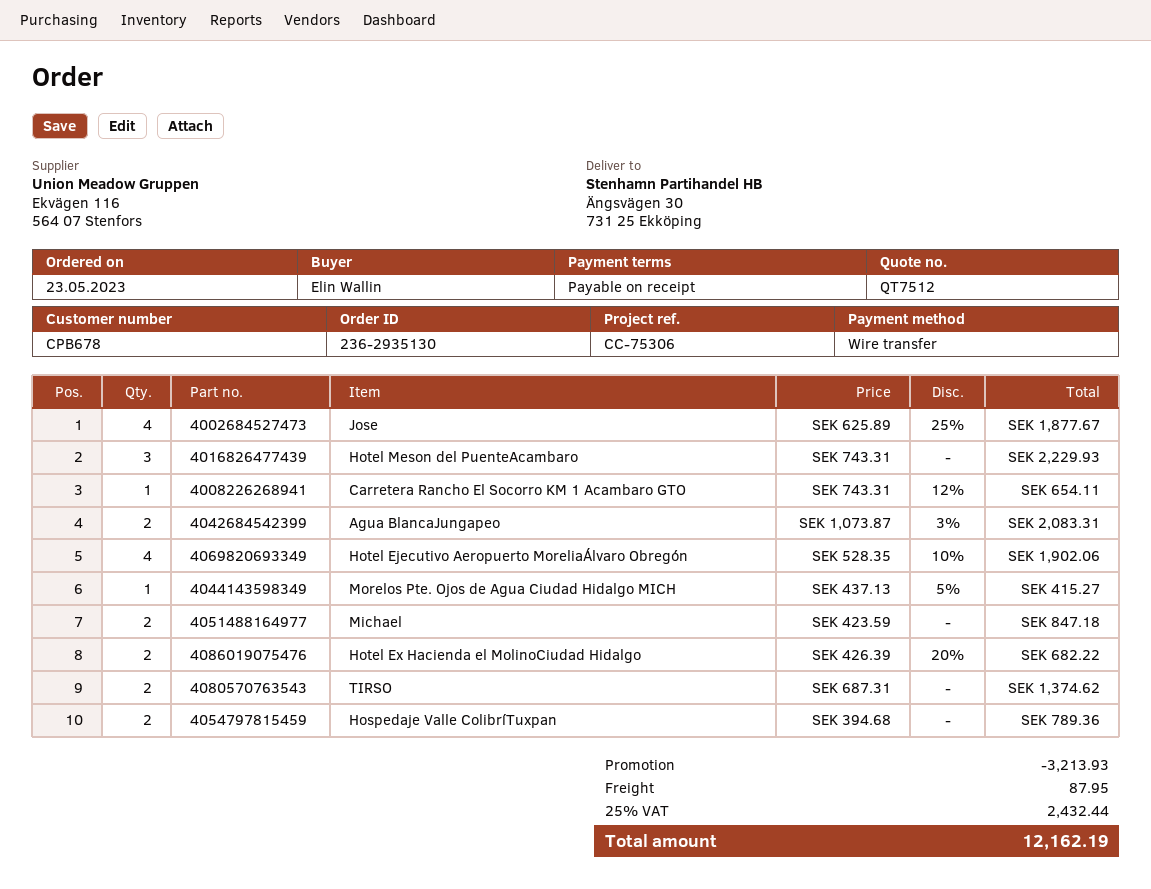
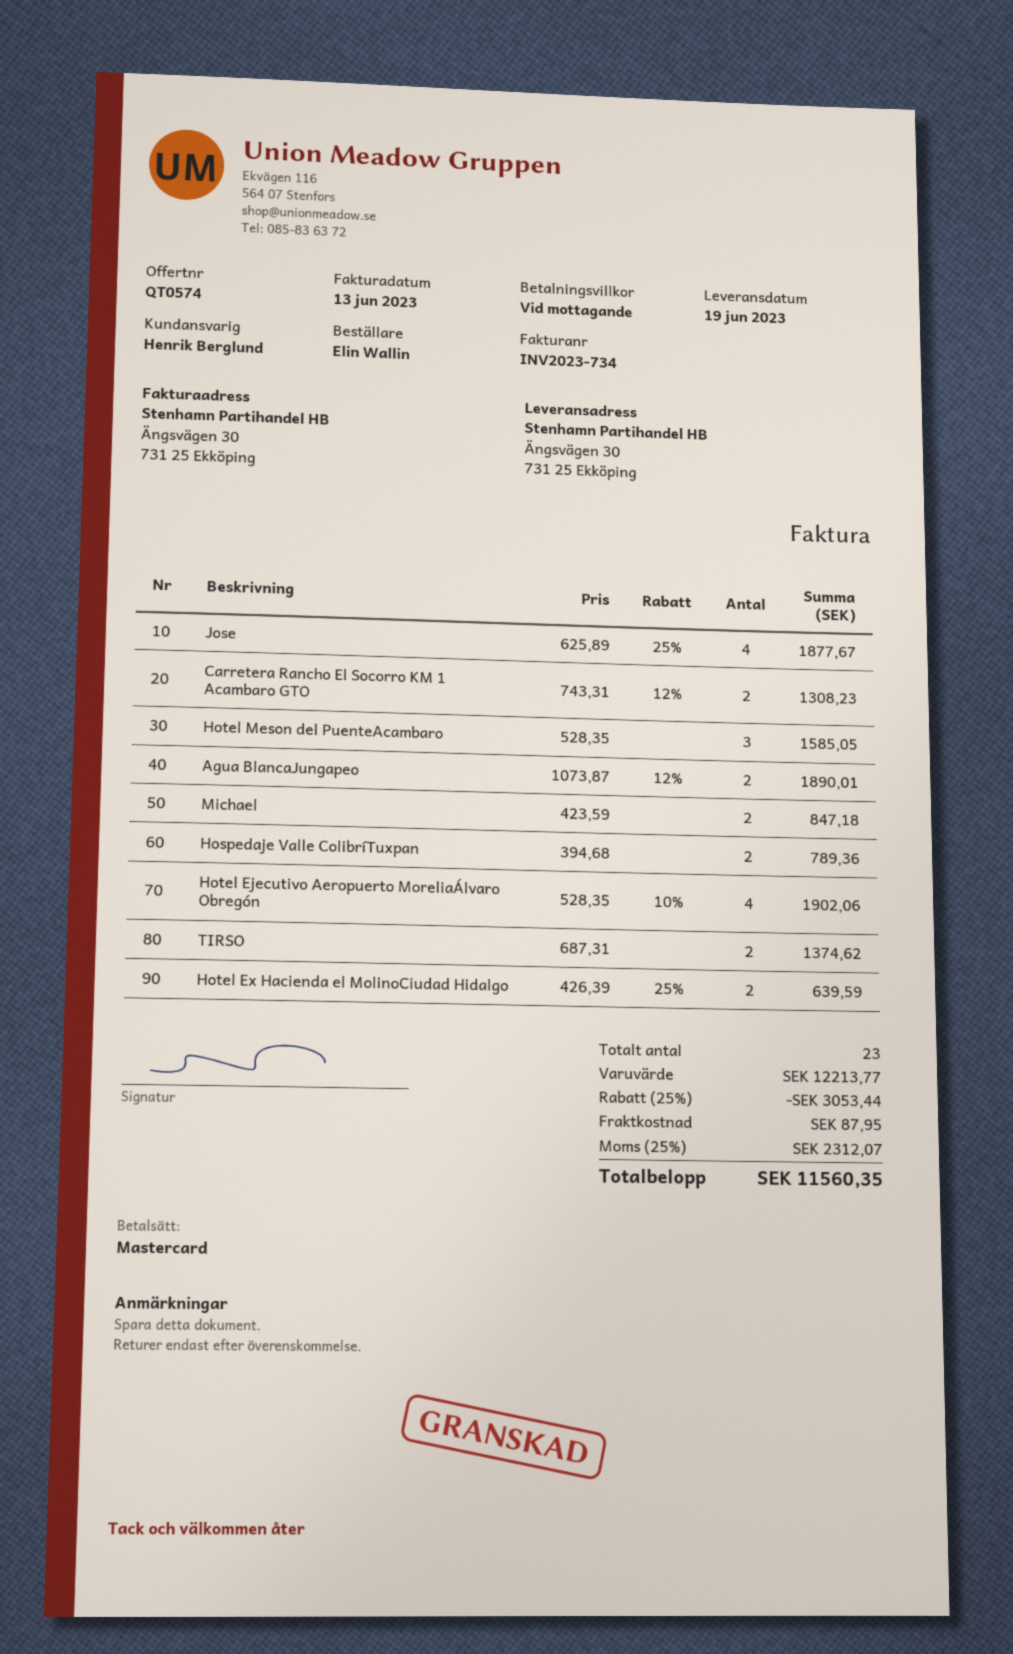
quote number: QT7512 -> QT0574
payment method: bank transfer -> Mastercard
Hotel Meson del PuenteAcambaro: 3 x 743.31 = 2229.93 -> 3 x 528.35 = 1585.05
Carretera Rancho El Socorro KM 1 Acambaro GTO: 1 x 743.31 - 12% = 654.11 -> 2 x 743.31 - 12% = 1308.23
Agua BlancaJungapeo: 2 x 1073.87 - 3% = 2083.31 -> 2 x 1073.87 - 12% = 1890.01
Morelos Pte. Ojos de Agua Ciudad Hidalgo MICH: 1 x 437.13 - 5% = 415.27 -> none
Hotel Ex Hacienda el MolinoCiudad Hidalgo: 2 x 426.39 - 20% = 682.22 -> 2 x 426.39 - 25% = 639.59
discount: 3213.93 -> 3053.44
tax: 25% = 2432.44 -> 25% = 2312.07
total: 12162.19 -> 11560.35

